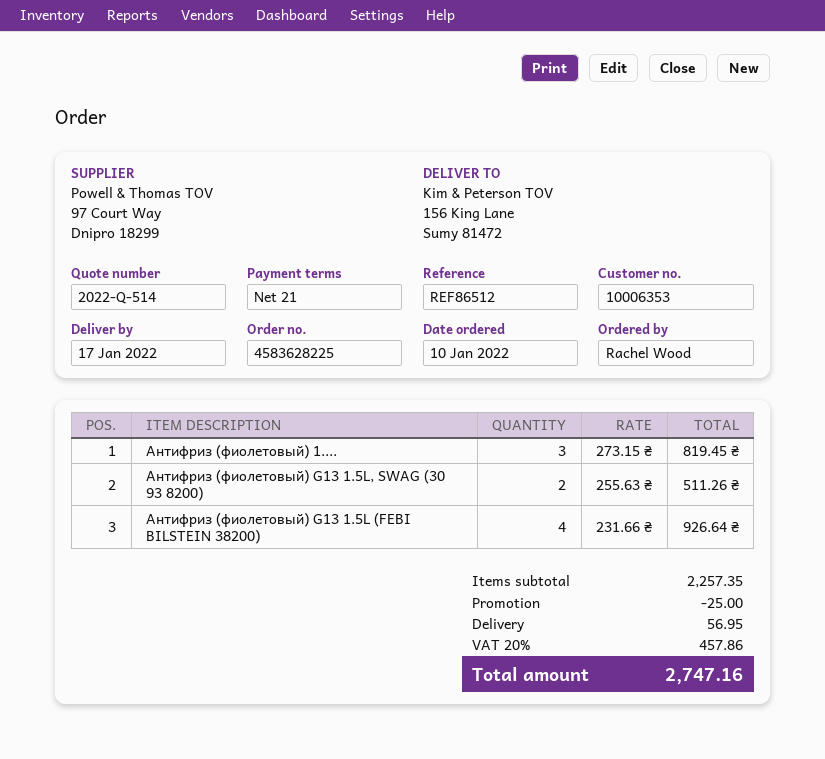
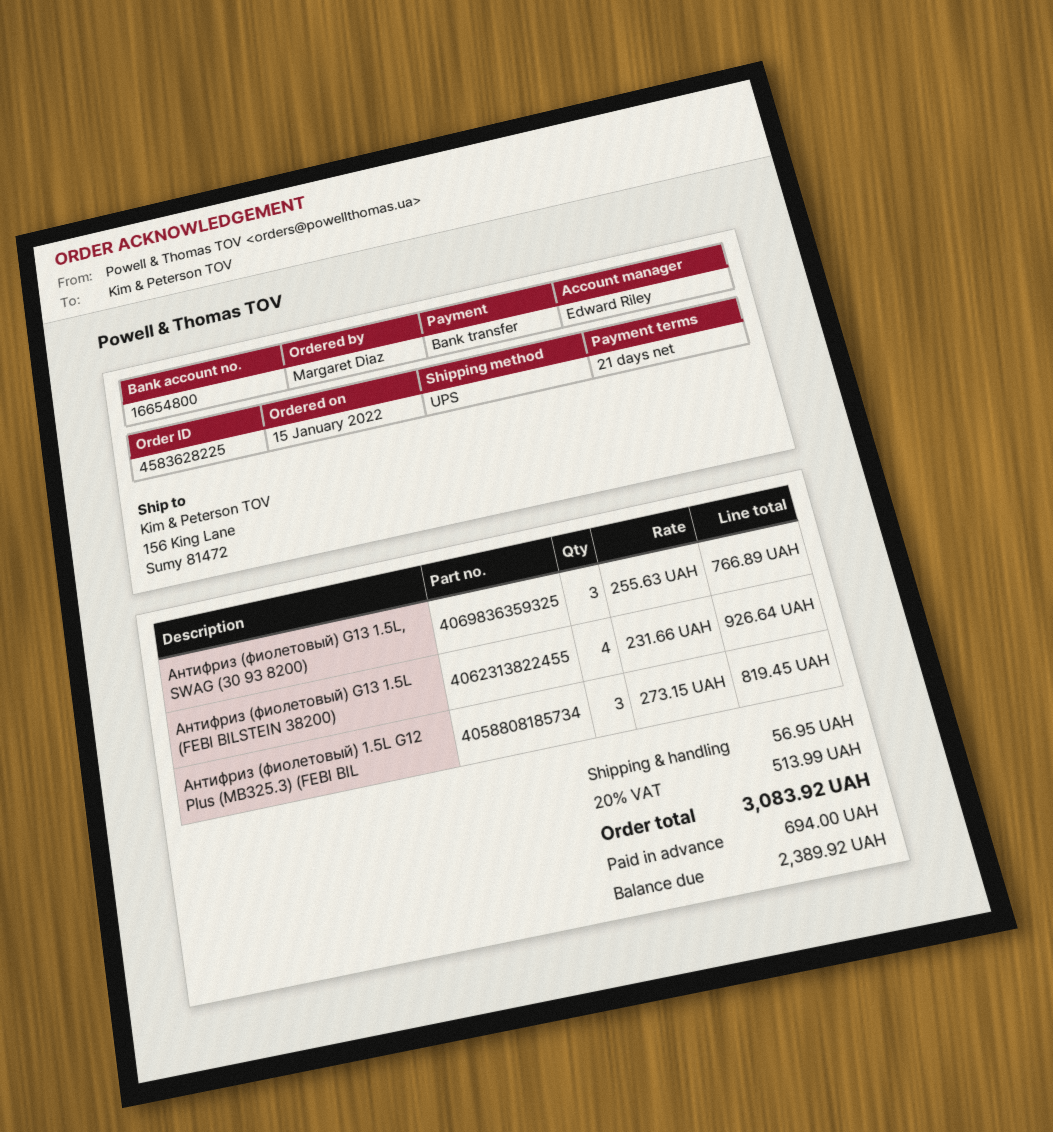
order date: 2022-01-10 -> 2022-01-15
ordered by: Rachel Wood -> Margaret Diaz
Антифриз (фиолетовый) G13 1.5L, SWAG (30 93 8200): 2 x 255.63 = 511.26 -> 3 x 255.63 = 766.89
discount: 25.00 -> none
tax: 20% = 457.86 -> 20% = 513.99
total: 2747.16 -> 3083.92

